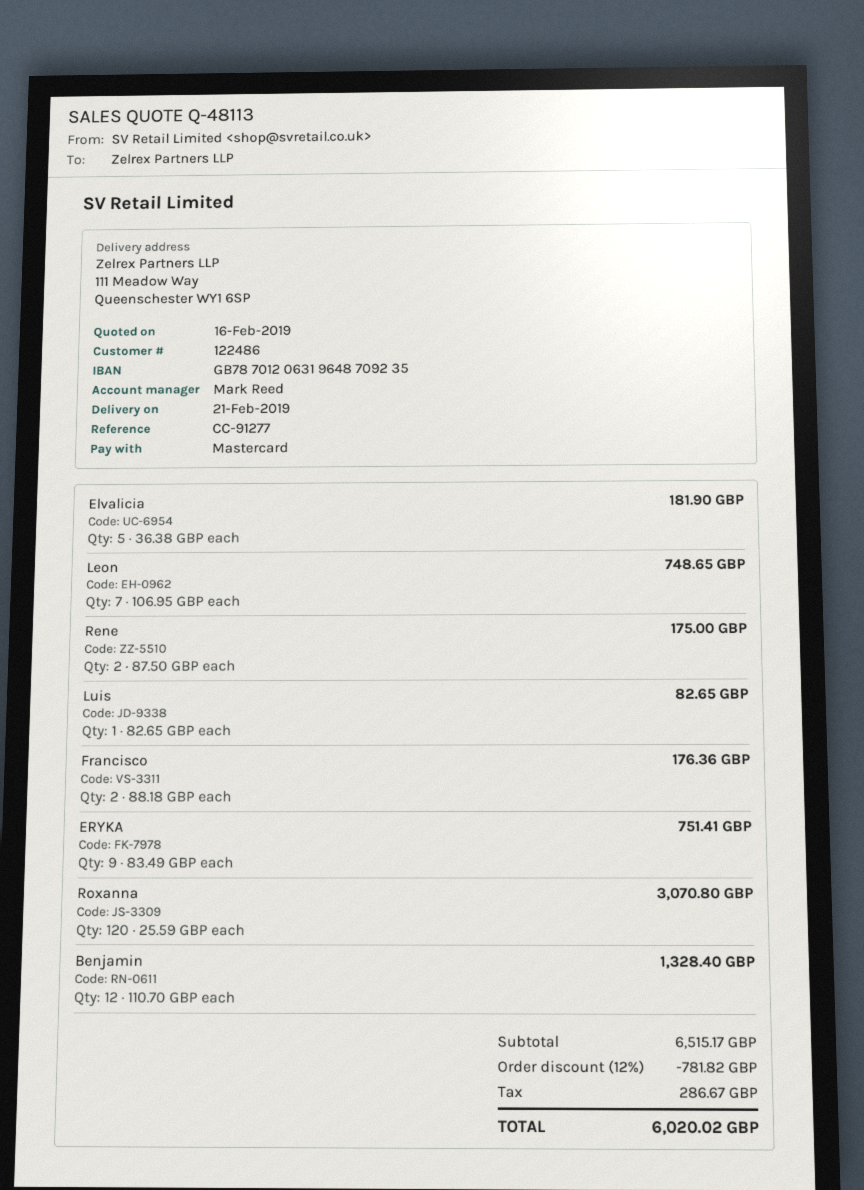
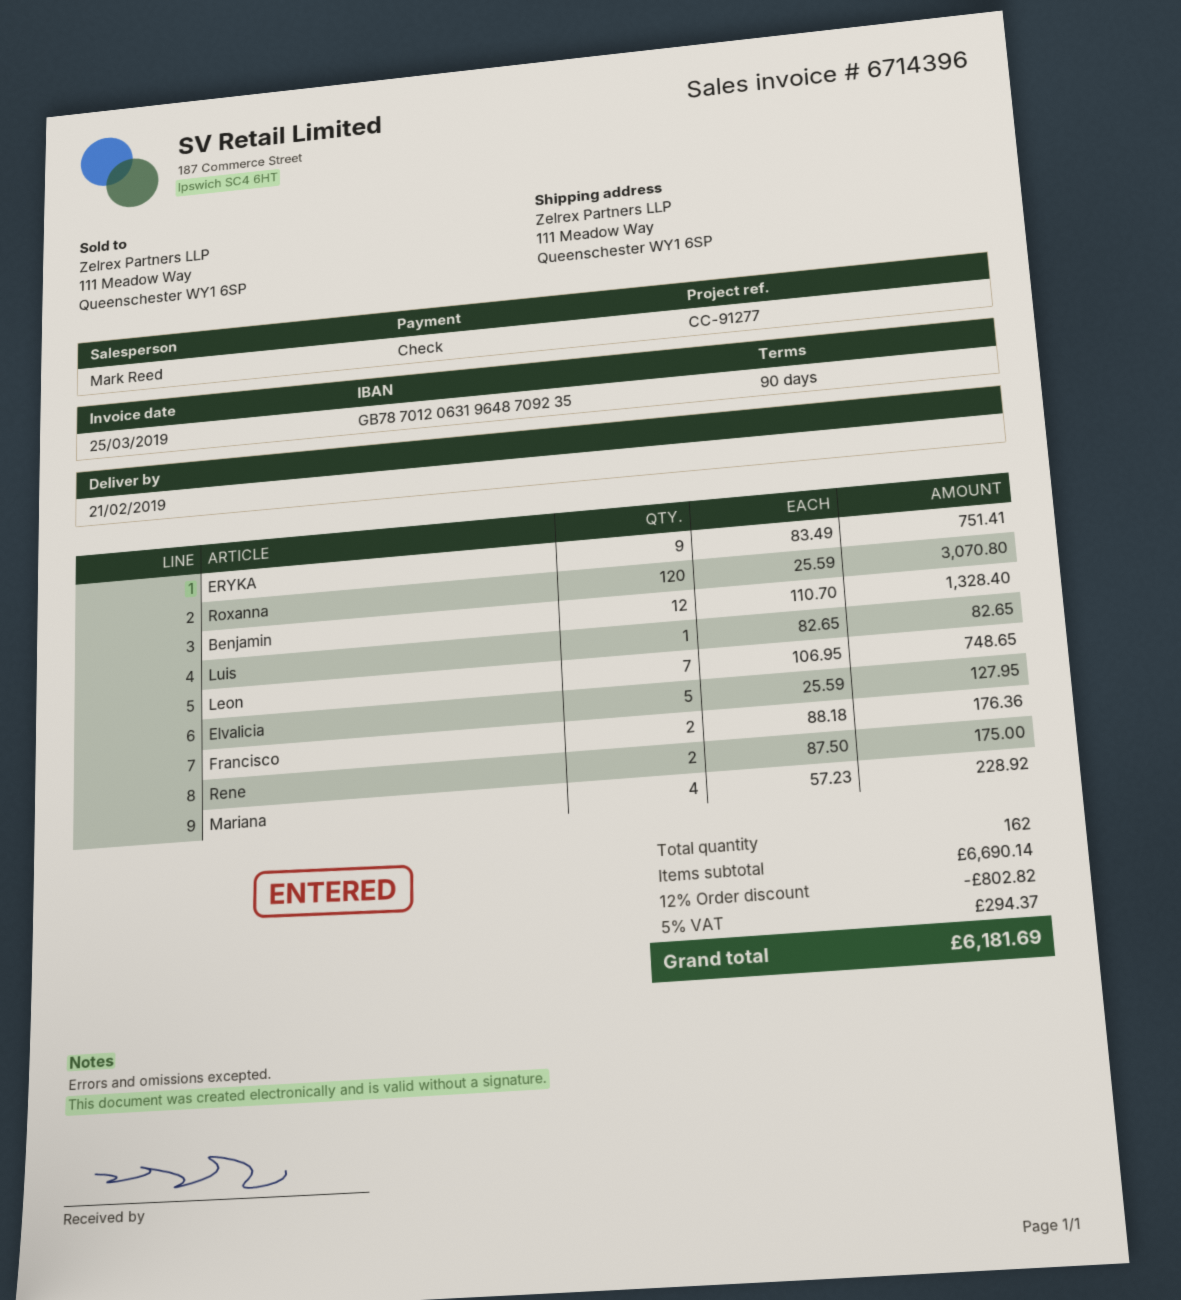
payment method: Mastercard -> cheque
Elvalicia: 5 x 36.38 = 181.90 -> 5 x 25.59 = 127.95
Mariana: none -> 4 x 57.23 = 228.92
subtotal: 6515.17 -> 6690.14
discount: 12% = 781.82 -> 12% = 802.82
tax: 286.67 -> 294.37
total: 6020.02 -> 6181.69

